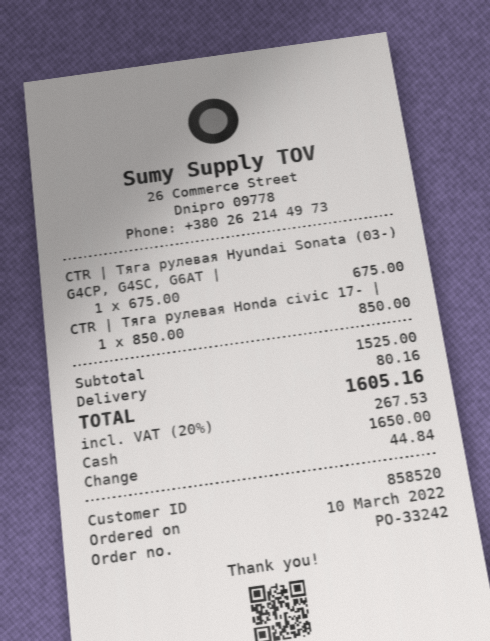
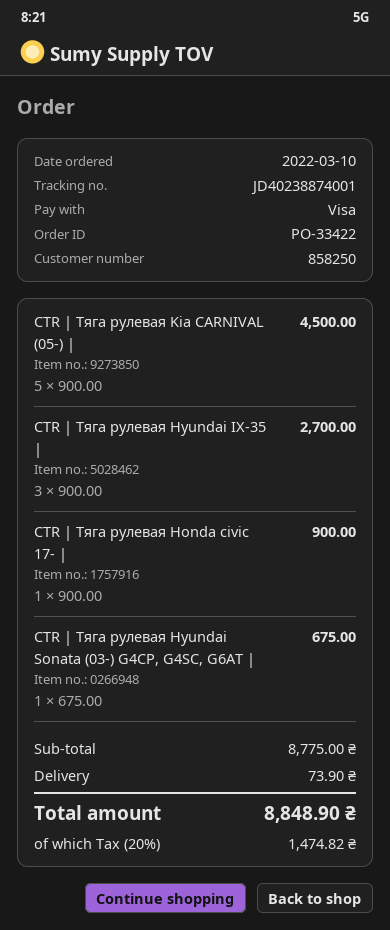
order number: PO-33242 -> PO-33422
customer number: 858520 -> 858250
payment method: cash -> Visa
CTR | Тяга рулевая Honda civic 17- |: 1 x 850.00 = 850.00 -> 1 x 900.00 = 900.00
CTR | Тяга рулевая Kia CARNIVAL (05-) |: none -> 5 x 900.00 = 4500.00
CTR | Тяга рулевая Hyundai IX-35 |: none -> 3 x 900.00 = 2700.00
subtotal: 1525.00 -> 8775.00
shipping: 80.16 -> 73.90
tax: 20% = 267.53 -> 20% = 1474.82
total: 1605.16 -> 8848.90

